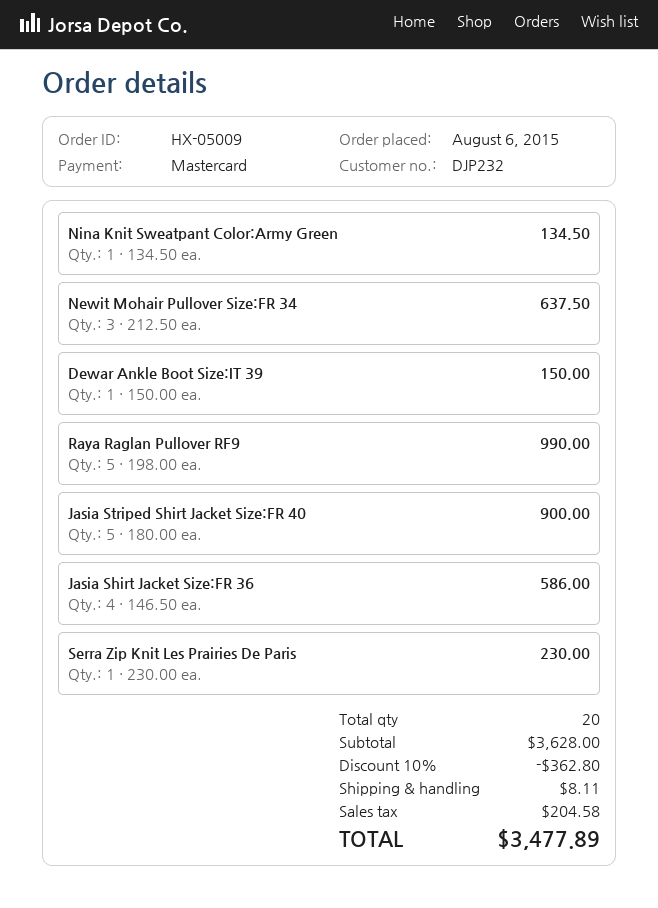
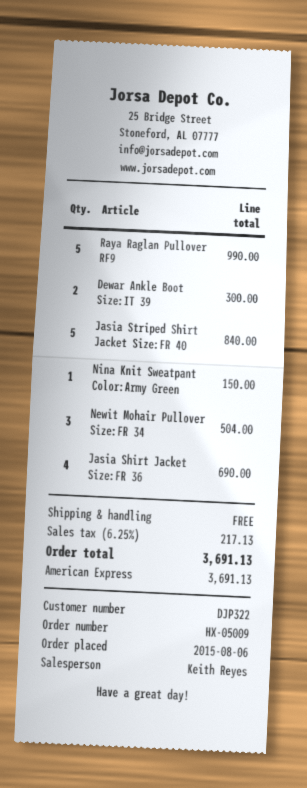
customer number: DJP232 -> DJP322
payment method: Mastercard -> American Express
Nina Knit Sweatpant Color:Army Green: 1 for 134.50 -> 1 for 150.00
Newit Mohair Pullover Size:FR 34: 3 for 637.50 -> 3 for 504.00
Dewar Ankle Boot Size:IT 39: 1 for 150.00 -> 2 for 300.00
Jasia Striped Shirt Jacket Size:FR 40: 5 for 900.00 -> 5 for 840.00
Jasia Shirt Jacket Size:FR 36: 4 for 586.00 -> 4 for 690.00
Serra Zip Knit Les Prairies De Paris: 1 for 230.00 -> none
discount: 10% = 362.80 -> none
shipping: 8.11 -> 0.00
tax: 204.58 -> 217.13
total: 3477.89 -> 3691.13

